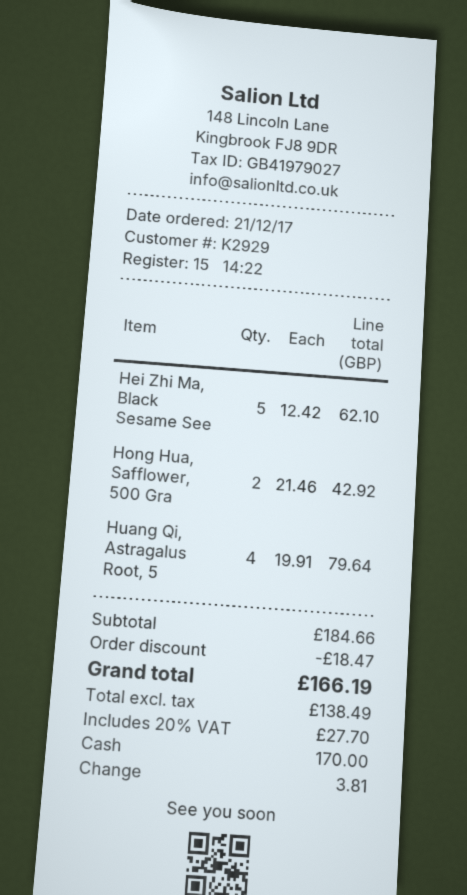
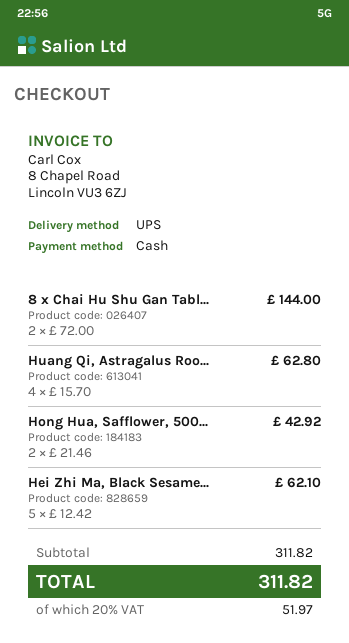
Huang Qi, Astragalus Root, 5: 4 x 19.91 = 79.64 -> 4 x 15.70 = 62.80
8 x Chai Hu Shu Gan Tabl...: none -> 2 x 72.00 = 144.00
subtotal: 184.66 -> 311.82
discount: 18.47 -> none
tax: 20% = 27.70 -> 20% = 51.97
total: 166.19 -> 311.82

